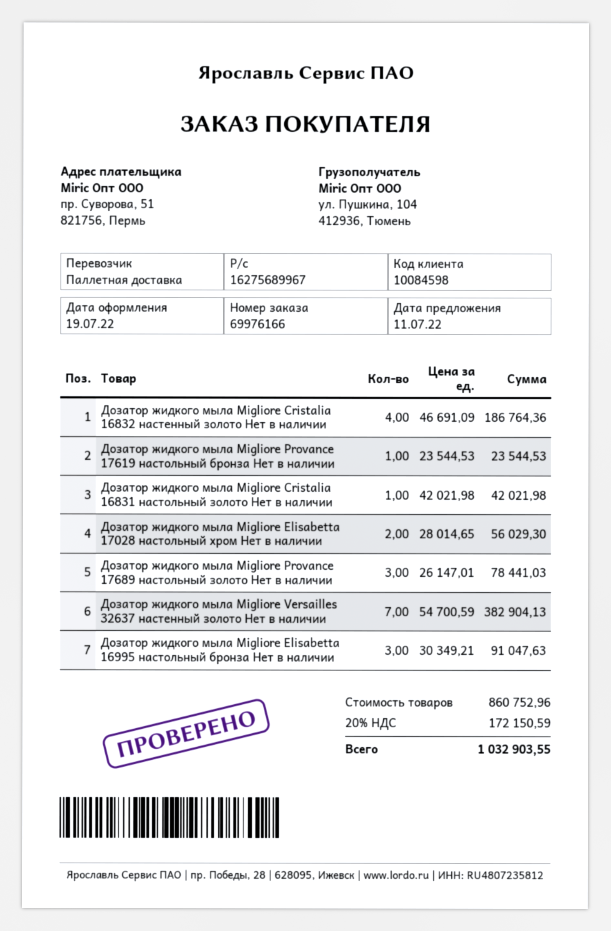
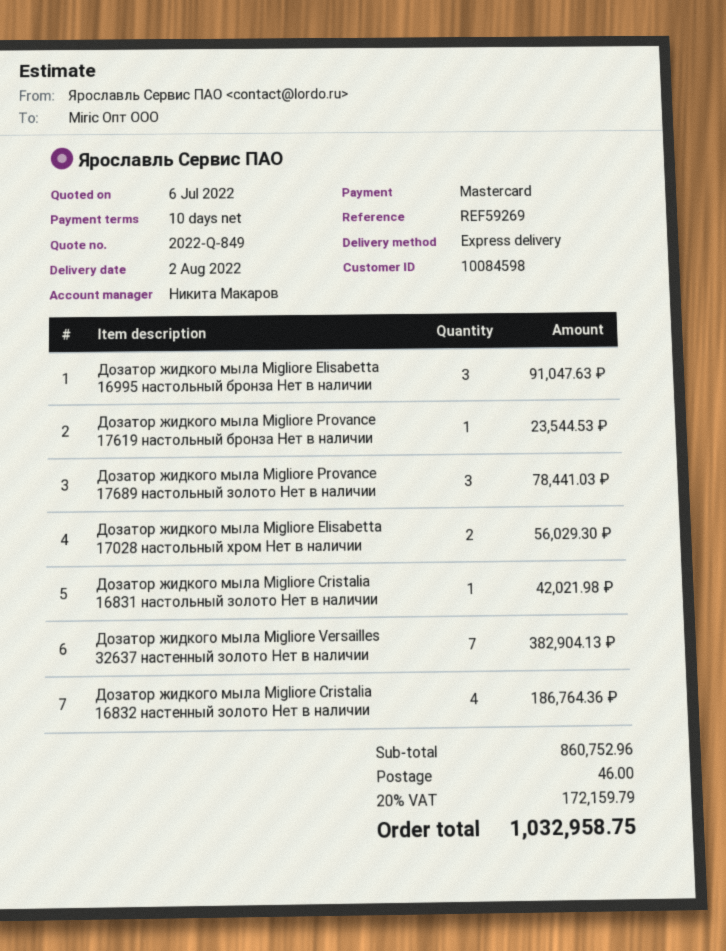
quote date: 2022-07-11 -> 2022-07-06
shipping method: pallet freight -> express
shipping: none -> 46.00
tax: 20% = 172150.59 -> 20% = 172159.79
total: 1032903.55 -> 1032958.75

